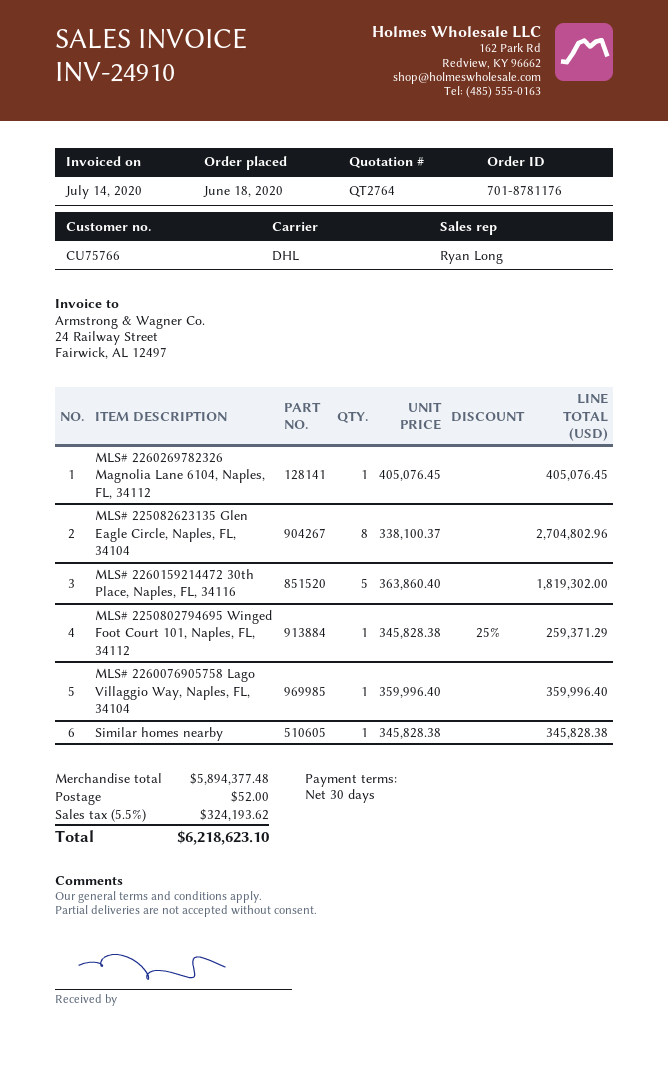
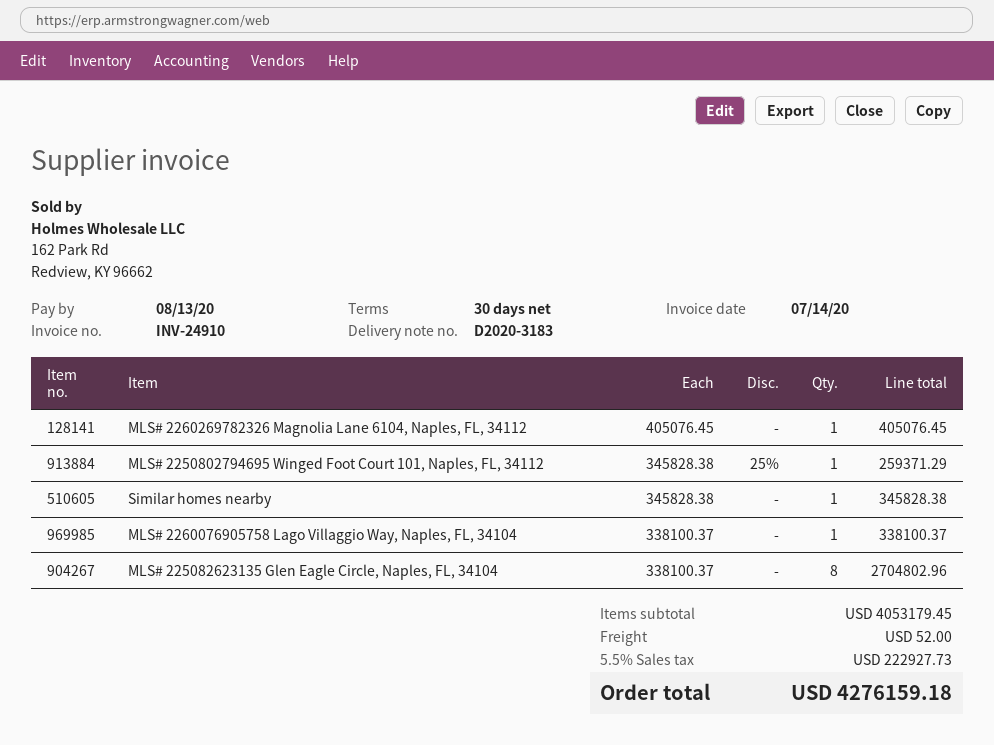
MLS# 2260159214472 30th Place, Naples, FL, 34116: 5 x 363860.40 = 1819302.00 -> none
MLS# 2260076905758 Lago Villaggio Way, Naples, FL, 34104: 1 x 359996.40 = 359996.40 -> 1 x 338100.37 = 338100.37
subtotal: 5894377.48 -> 4053179.45
tax: 5.5% = 324193.62 -> 5.5% = 222927.73
total: 6218623.10 -> 4276159.18

